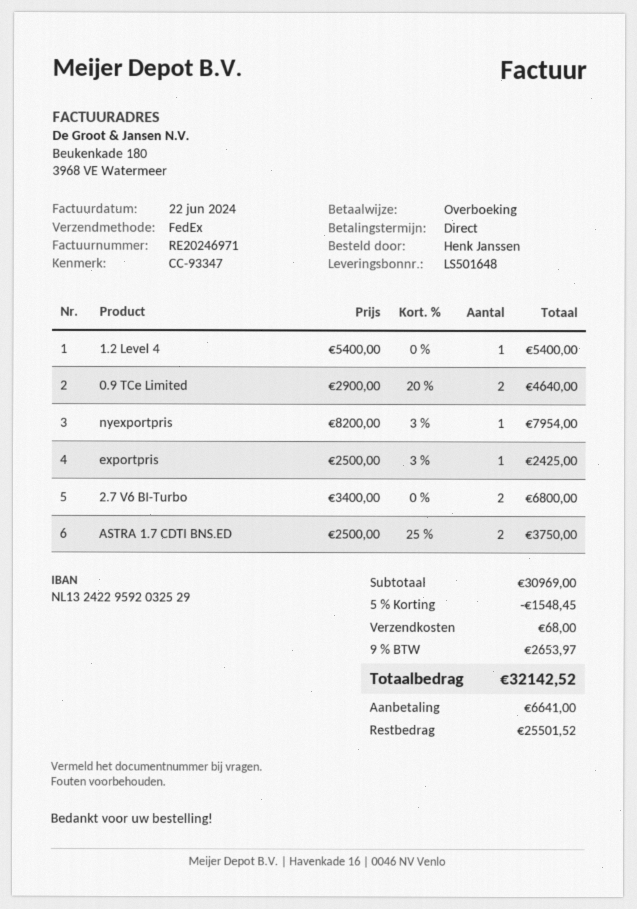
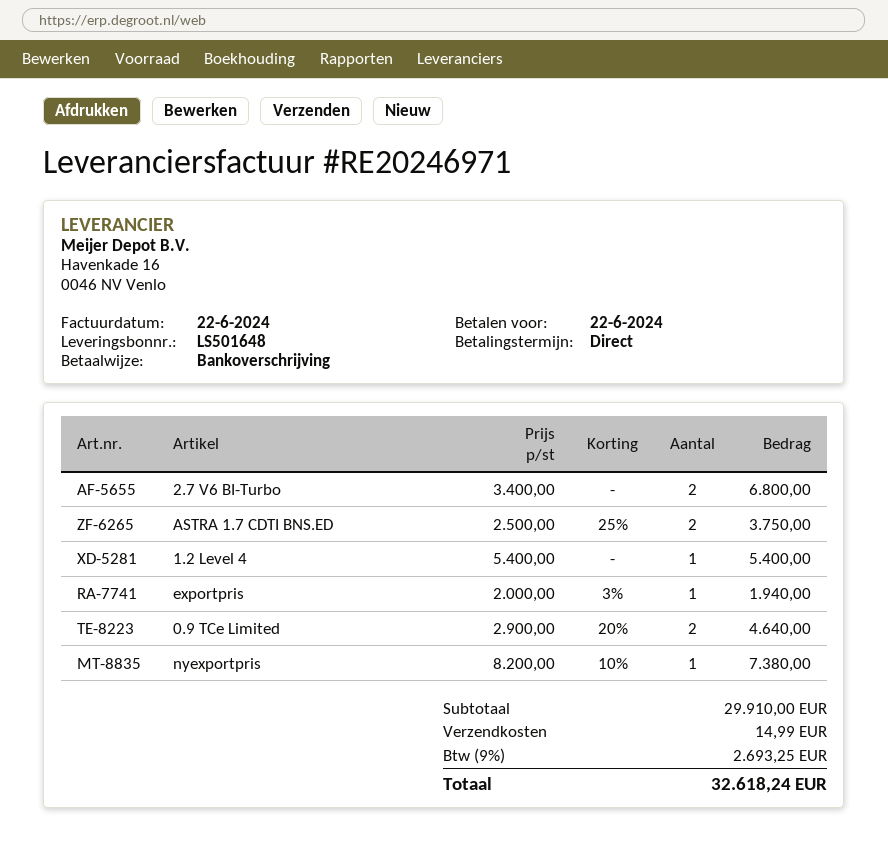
nyexportpris: 1 x 8200.00 - 3% = 7954.00 -> 1 x 8200.00 - 10% = 7380.00
exportpris: 1 x 2500.00 - 3% = 2425.00 -> 1 x 2000.00 - 3% = 1940.00
subtotal: 30969.00 -> 29910.00
discount: 5% = 1548.45 -> none
shipping: 68.00 -> 14.99
tax: 9% = 2653.97 -> 9% = 2693.25
total: 32142.52 -> 32618.24

